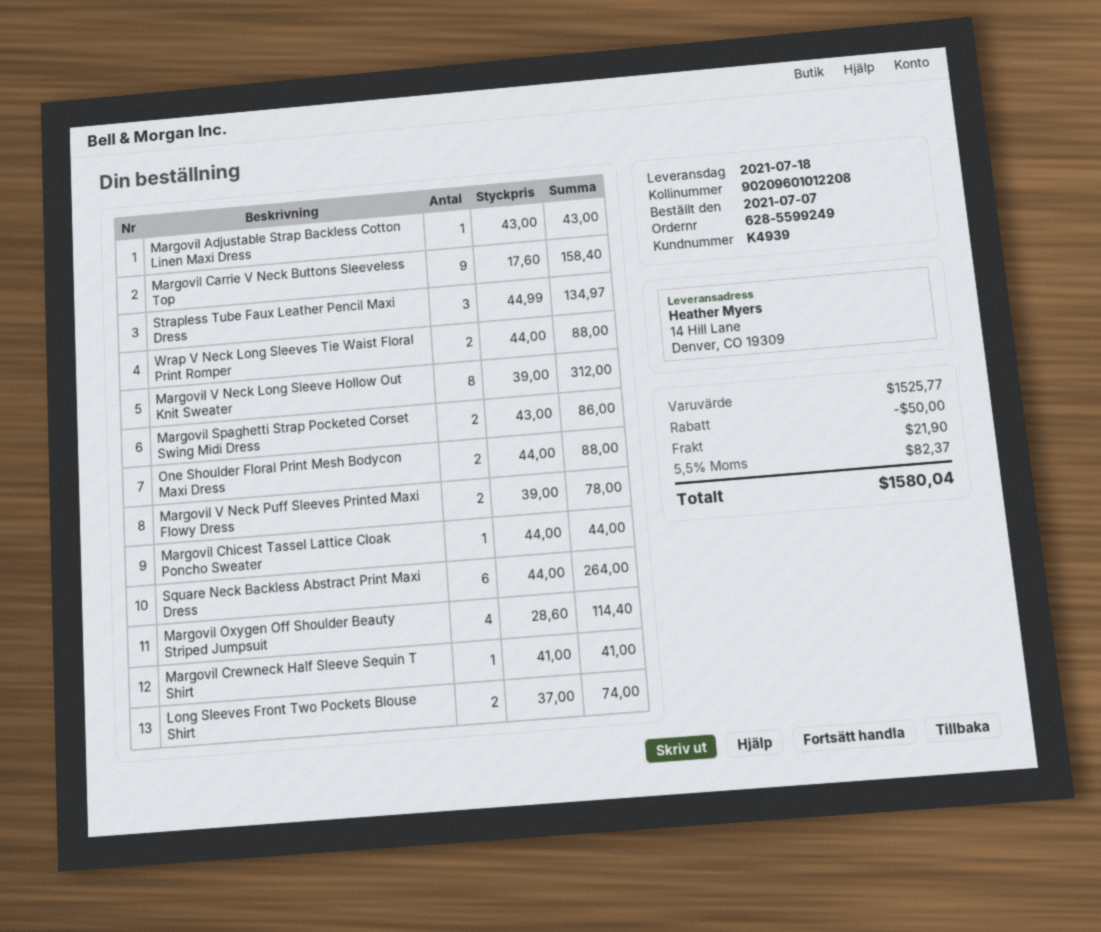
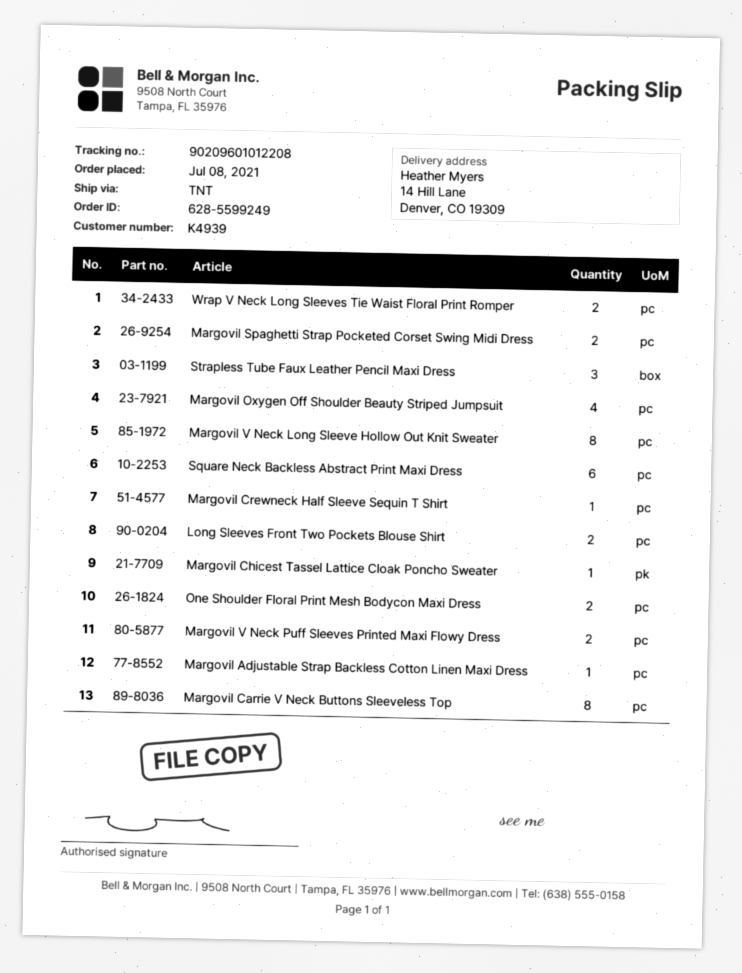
order date: 2021-07-07 -> 2021-07-08
Margovil Carrie V Neck Buttons Sleeveless Top: 9 -> 8

